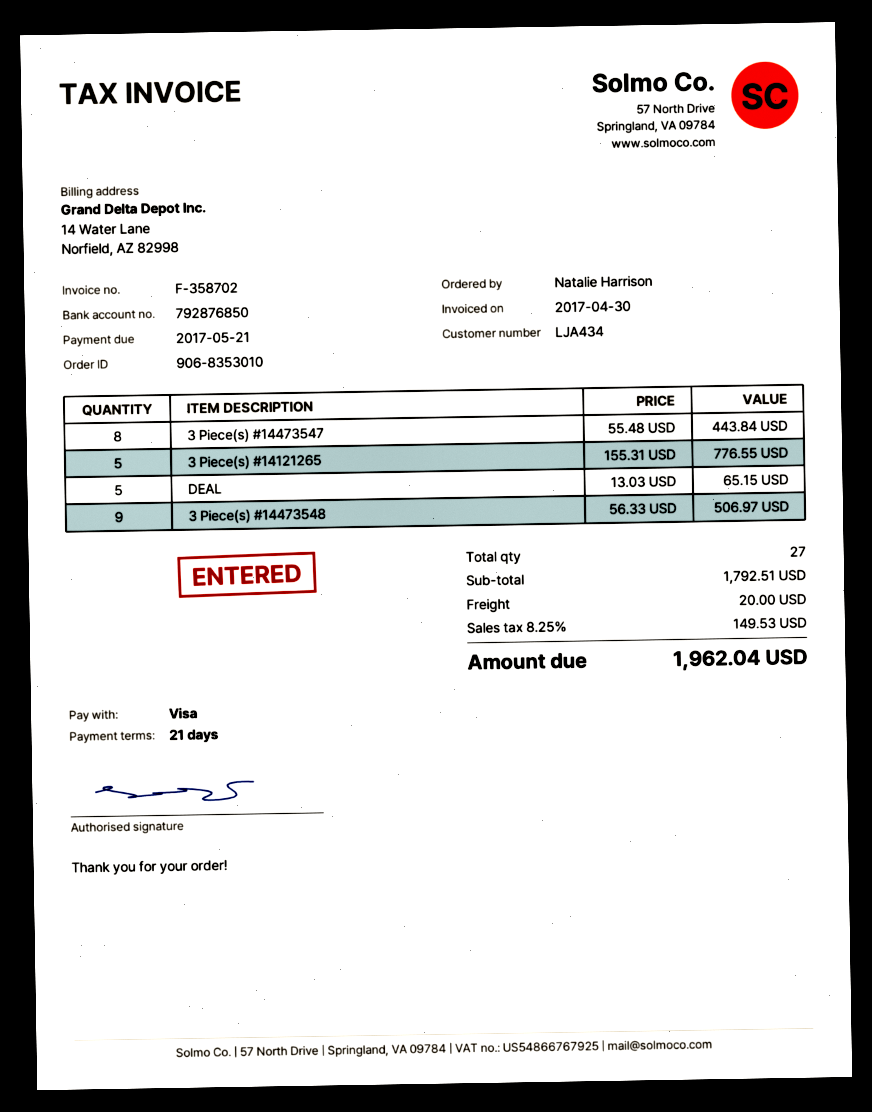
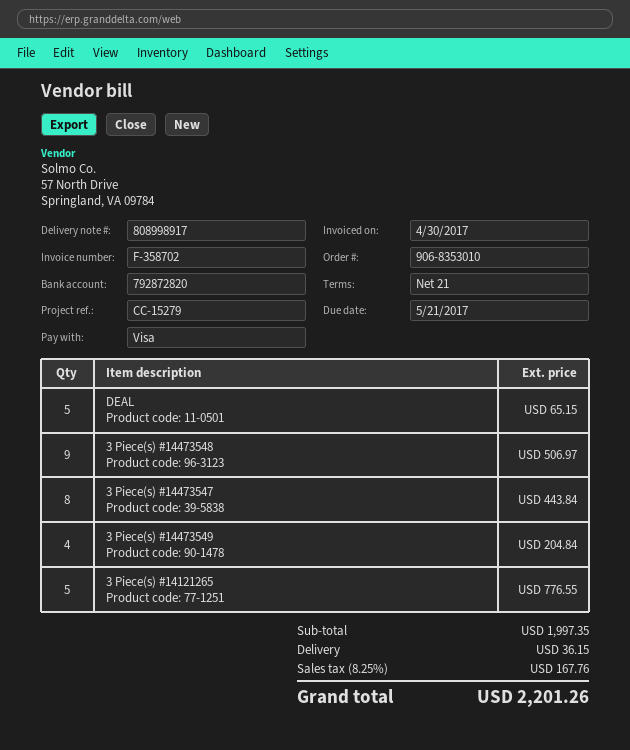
bank account: 792876850 -> 792872820
3 Piece(s) #14473549: none -> 4 for 204.84
subtotal: 1792.51 -> 1997.35
shipping: 20.00 -> 36.15
tax: 8.25% = 149.53 -> 8.25% = 167.76
total: 1962.04 -> 2201.26

